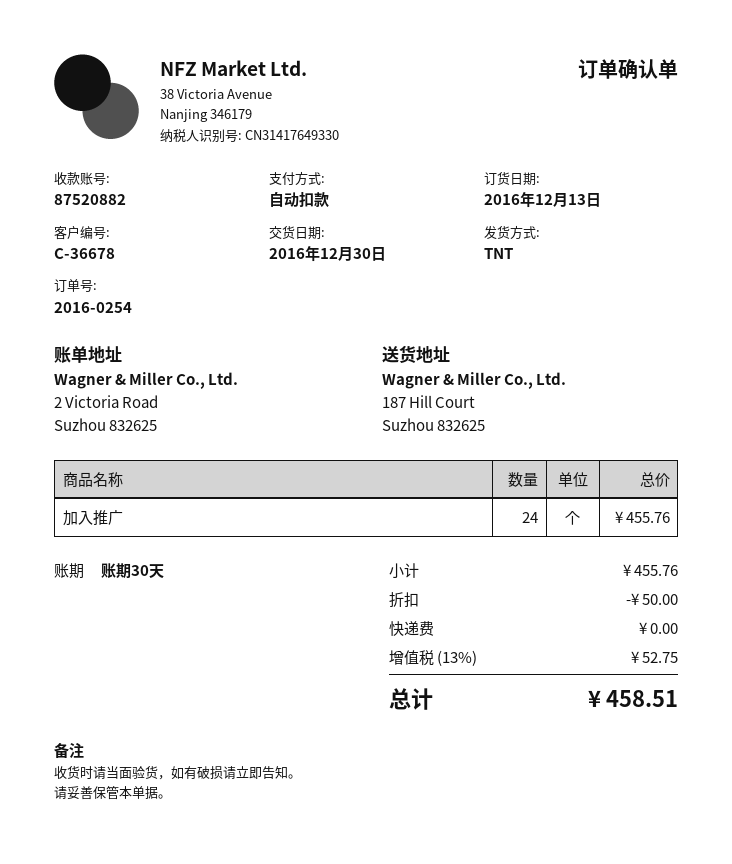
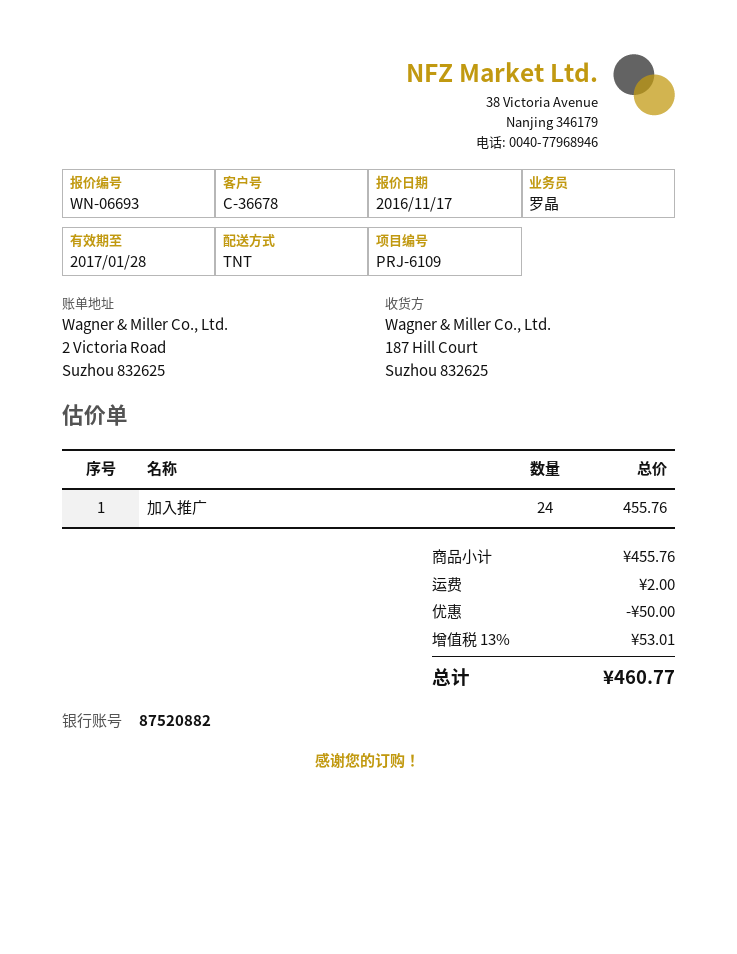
shipping: 0.00 -> 2.00
tax: 13% = 52.75 -> 13% = 53.01
total: 458.51 -> 460.77

